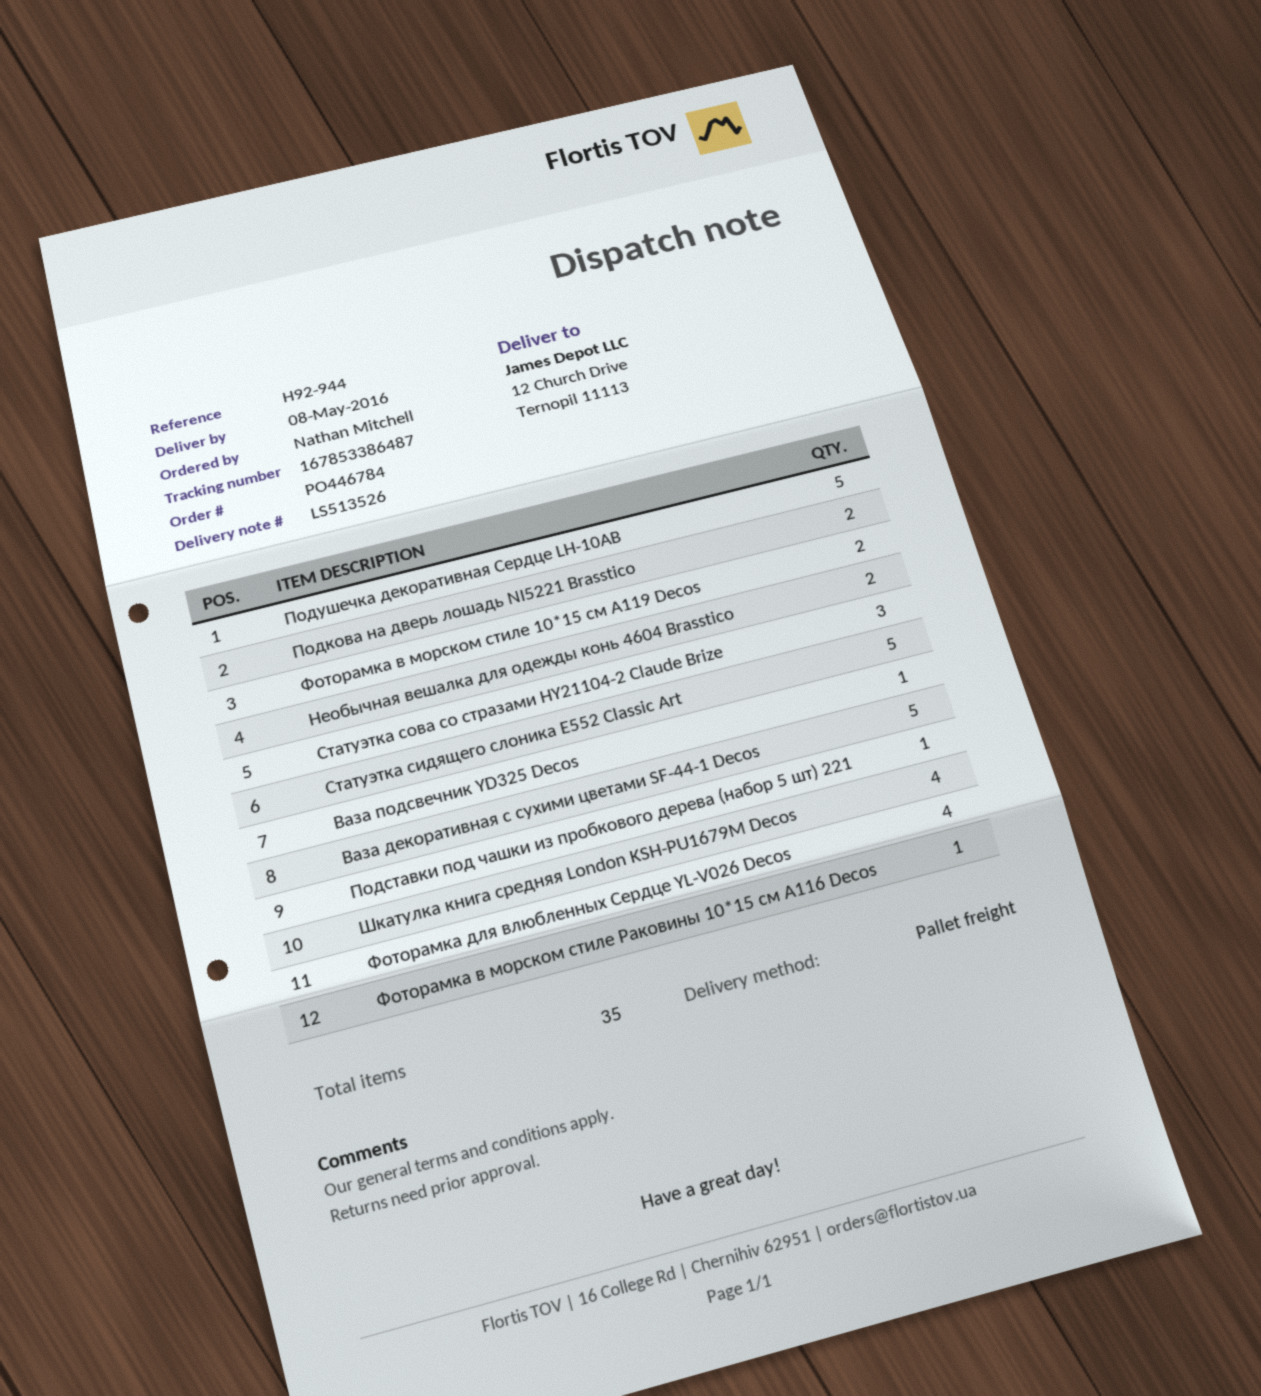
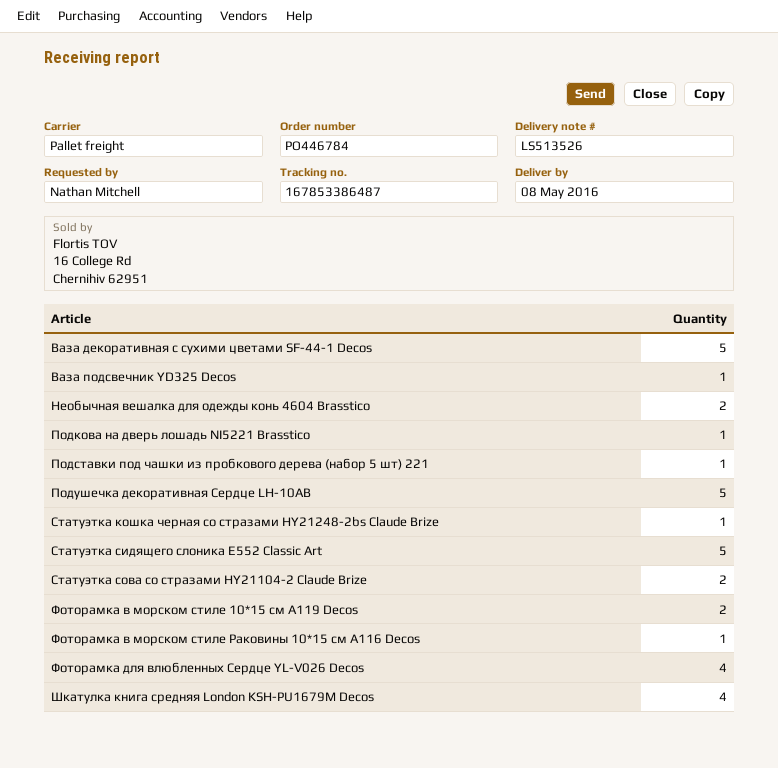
Подкова на дверь лошадь NI5221 Brasstico: 2 -> 1
Статуэтка сова со стразами HY21104-2 Claude Brize: 3 -> 2
Статуэтка кошка черная со стразами HY21248-2bs Claude Brize: none -> 1

